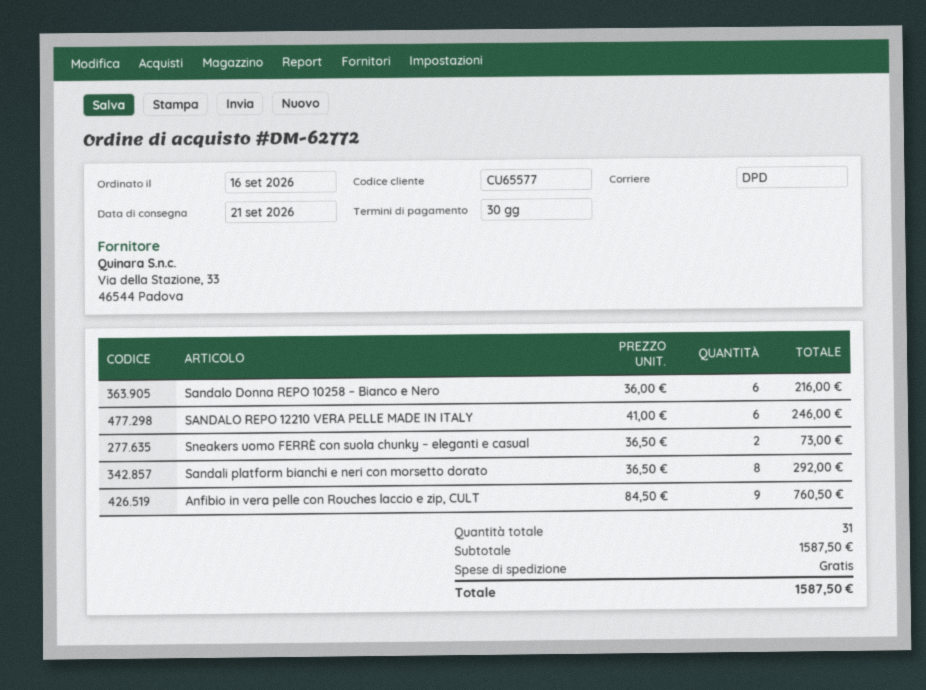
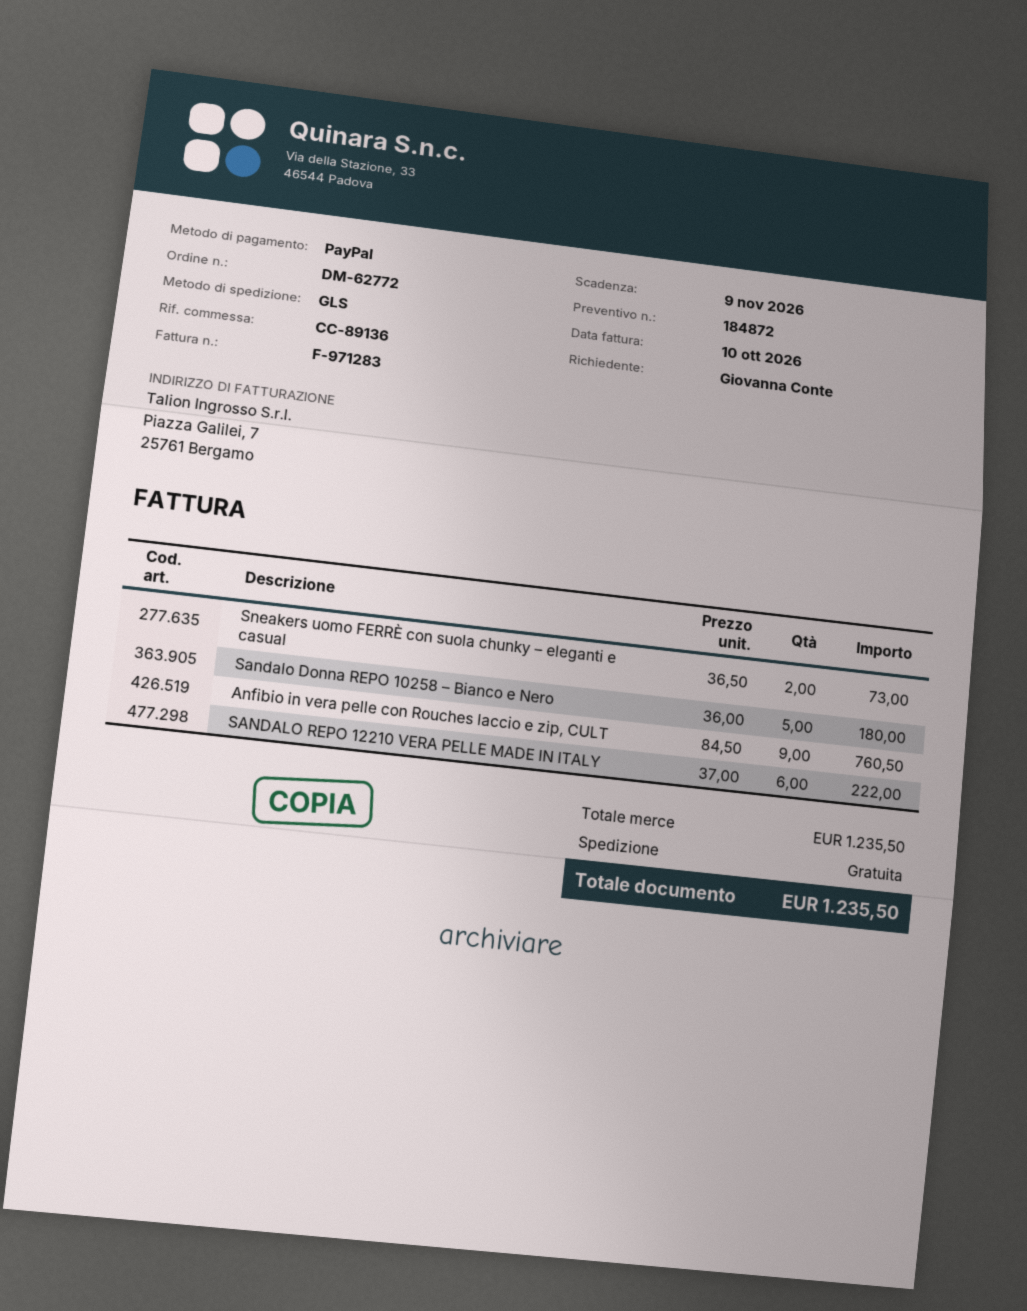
shipping method: DPD -> GLS
Sandalo Donna REPO 10258 – Bianco e Nero: 6 x 36.00 = 216.00 -> 5 x 36.00 = 180.00
SANDALO REPO 12210 VERA PELLE MADE IN ITALY: 6 x 41.00 = 246.00 -> 6 x 37.00 = 222.00
Sandali platform bianchi e neri con morsetto dorato: 8 x 36.50 = 292.00 -> none
subtotal: 1587.50 -> 1235.50
total: 1587.50 -> 1235.50

